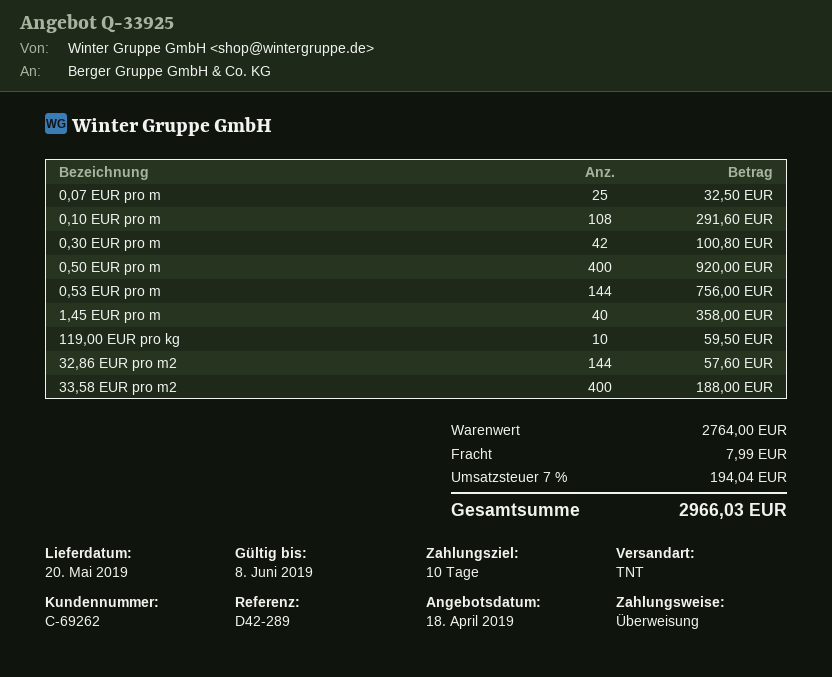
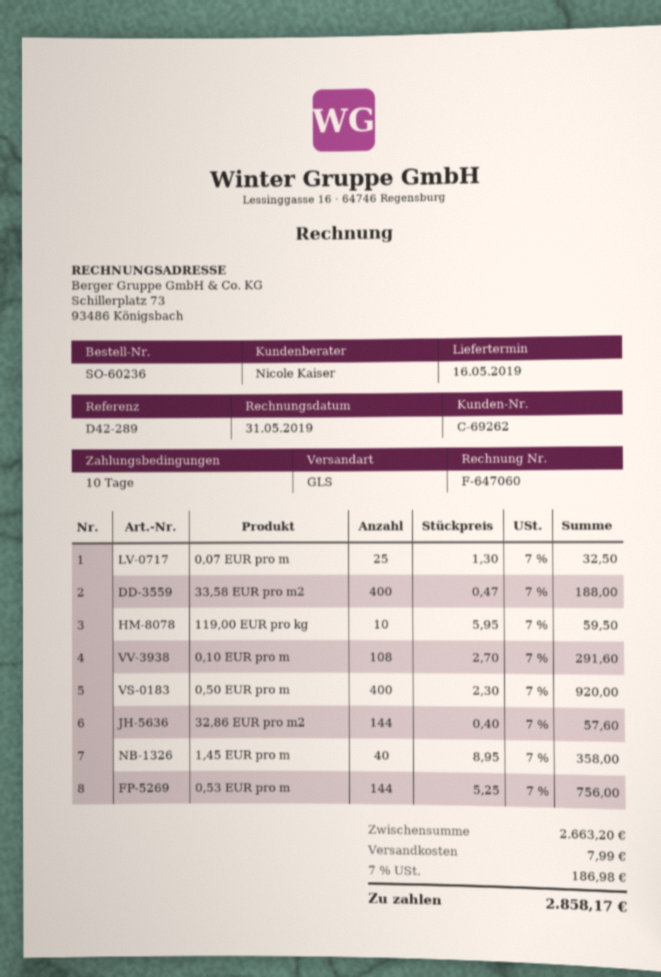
delivery date: 2019-05-20 -> 2019-05-16
shipping method: TNT -> GLS
0,30 EUR pro m: 42 for 100.80 -> none
subtotal: 2764.00 -> 2663.20
tax: 7% = 194.04 -> 7% = 186.98
total: 2966.03 -> 2858.17

